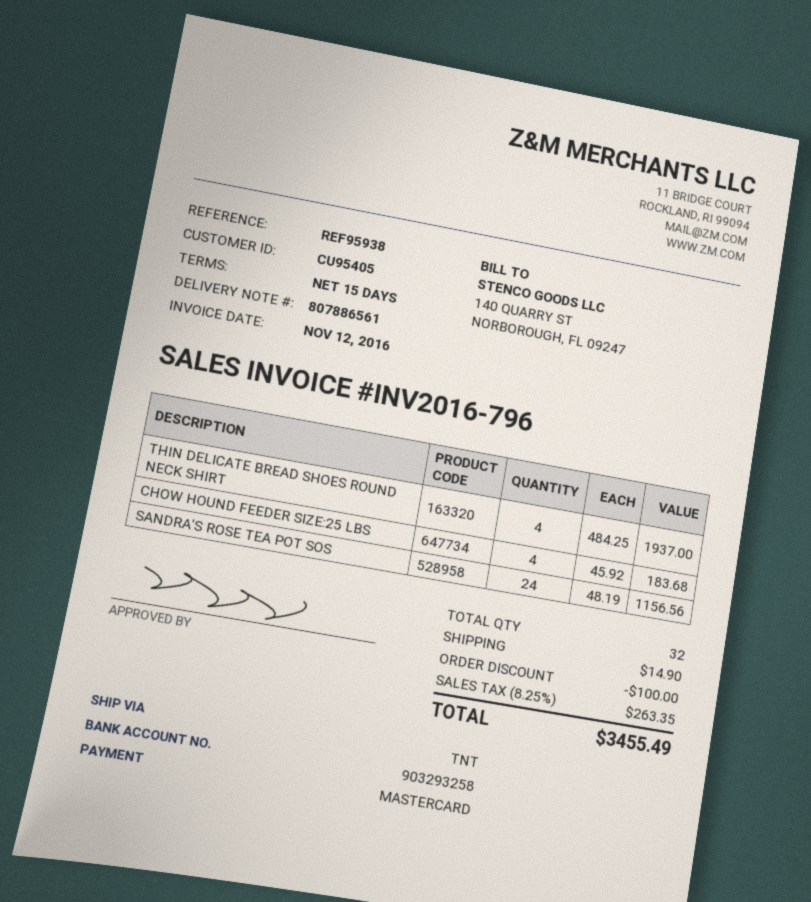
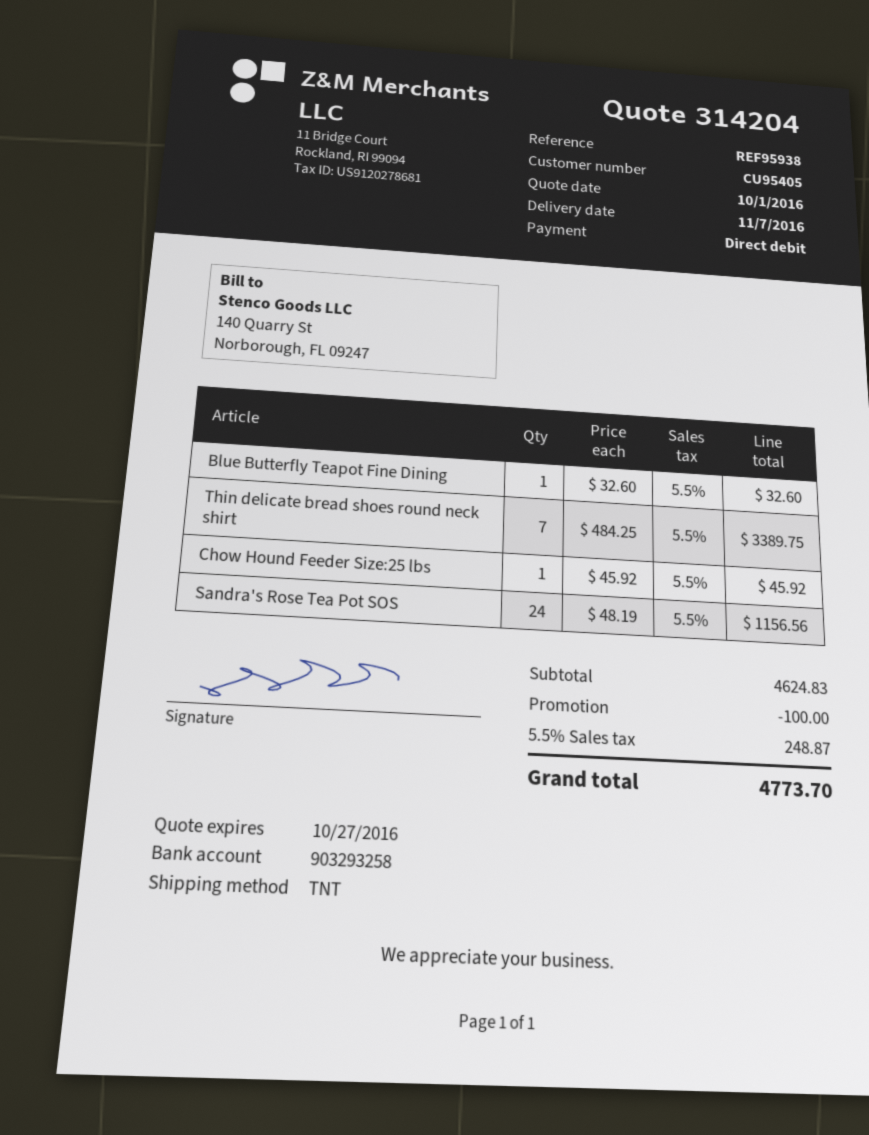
payment method: Mastercard -> direct debit
THIN DELICATE BREAD SHOES ROUND NECK SHIRT: 4 x 484.25 = 1937.00 -> 7 x 484.25 = 3389.75
CHOW HOUND FEEDER SIZE:25 LBS: 4 x 45.92 = 183.68 -> 1 x 45.92 = 45.92
Blue Butterfly Teapot Fine Dining: none -> 1 x 32.60 = 32.60
shipping: 14.90 -> none
tax: 8.25% = 263.35 -> 5.5% = 248.87
total: 3455.49 -> 4773.70

